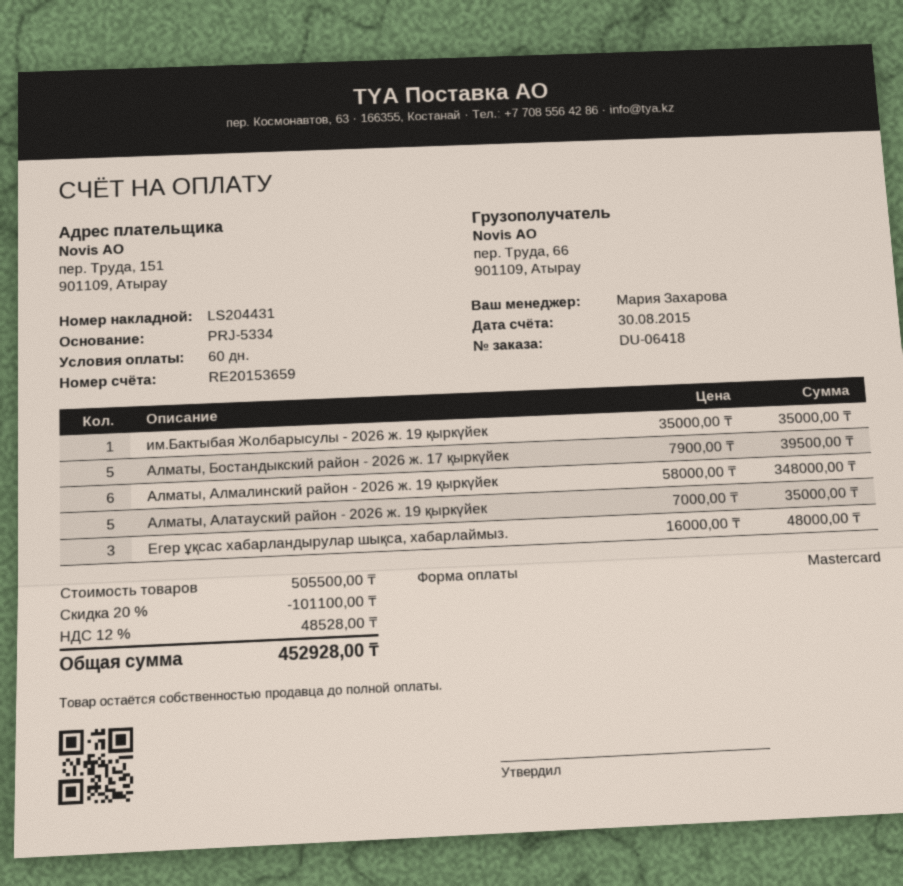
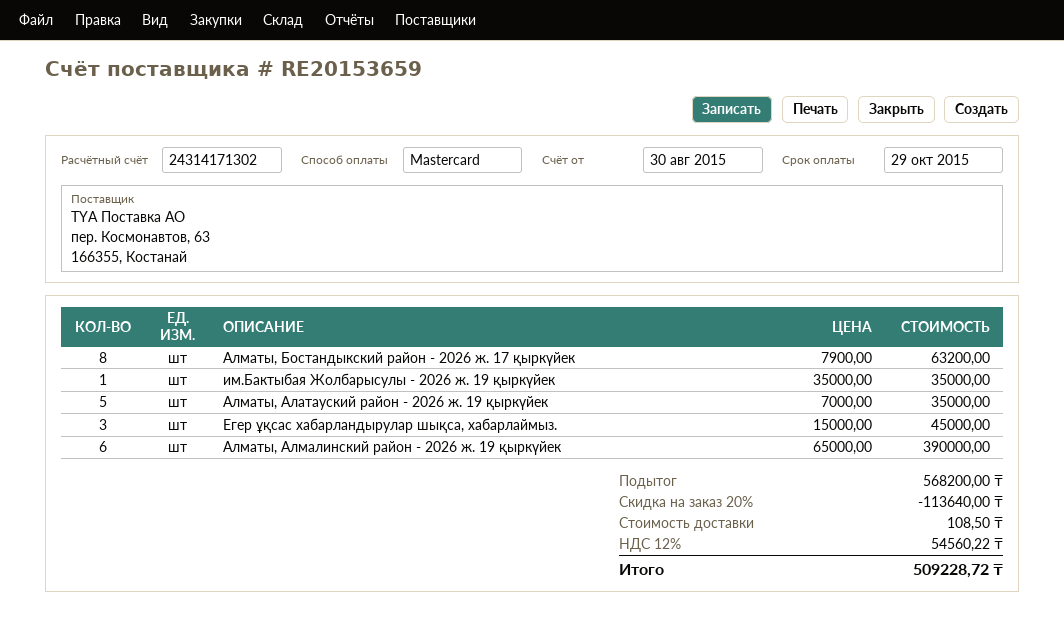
Алматы, Бостандыкский район - 2026 ж. 17 қыркүйек: 5 x 7900.00 = 39500.00 -> 8 x 7900.00 = 63200.00
Алматы, Алмалинский район - 2026 ж. 19 қыркүйек: 6 x 58000.00 = 348000.00 -> 6 x 65000.00 = 390000.00
Егер ұқсас хабарландырулар шықса, хабарлаймыз.: 3 x 16000.00 = 48000.00 -> 3 x 15000.00 = 45000.00
subtotal: 505500.00 -> 568200.00
discount: 20% = 101100.00 -> 20% = 113640.00
shipping: none -> 108.50
tax: 12% = 48528.00 -> 12% = 54560.22
total: 452928.00 -> 509228.72

